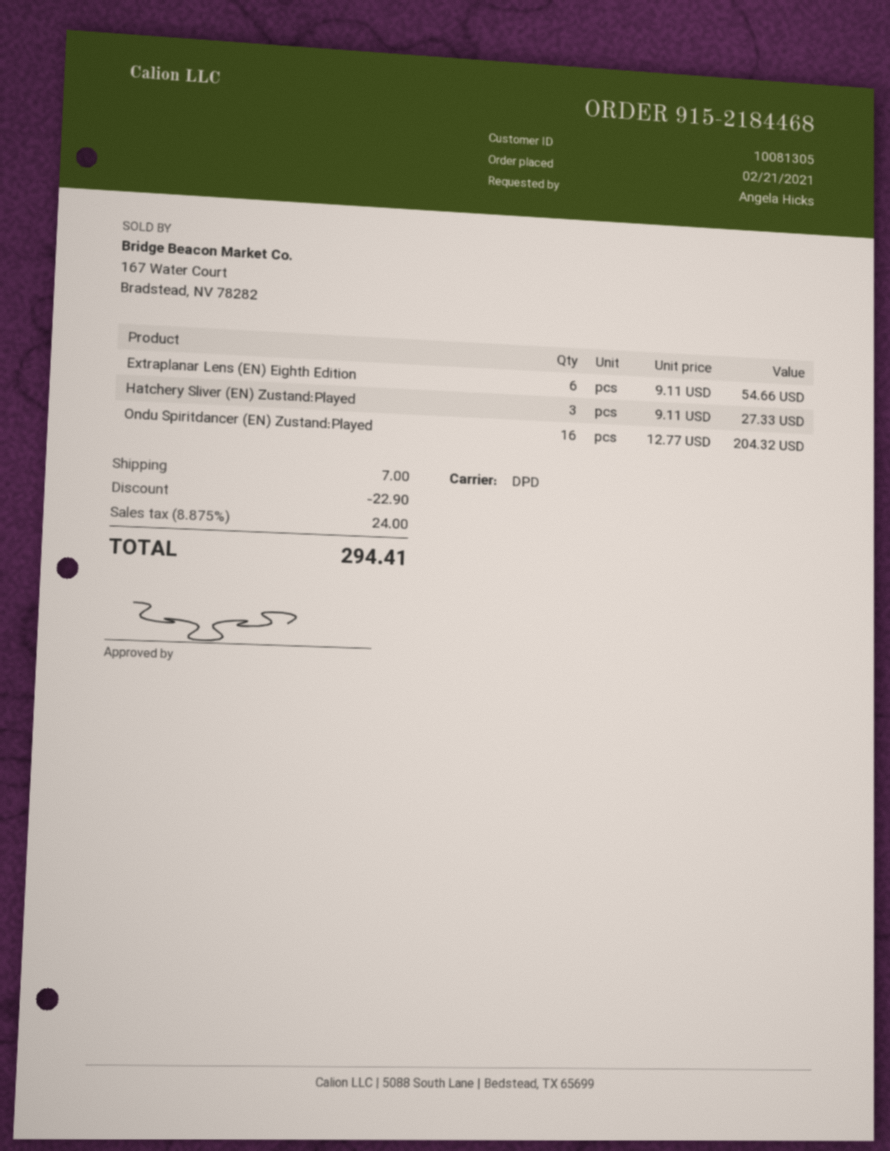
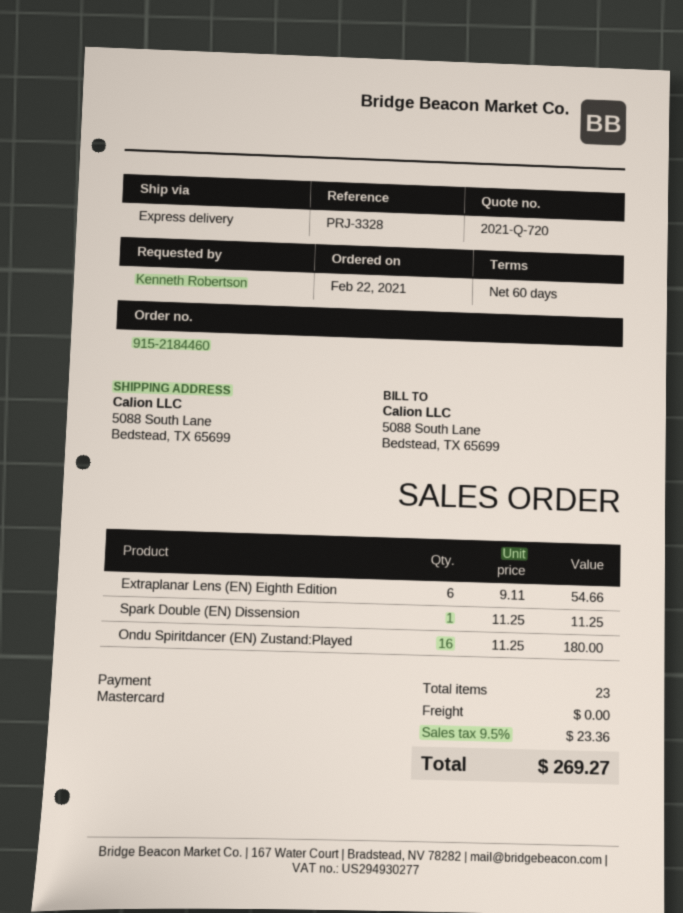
order number: 915-2184468 -> 915-2184460
order date: 2021-02-21 -> 2021-02-22
ordered by: Angela Hicks -> Kenneth Robertson
shipping method: DPD -> express
Hatchery Sliver (EN) Zustand:Played: 3 x 9.11 = 27.33 -> none
Ondu Spiritdancer (EN) Zustand:Played: 16 x 12.77 = 204.32 -> 16 x 11.25 = 180.00
Spark Double (EN) Dissension: none -> 1 x 11.25 = 11.25
discount: 22.90 -> none
shipping: 7.00 -> 0.00
tax: 8.875% = 24.00 -> 9.5% = 23.36
total: 294.41 -> 269.27

